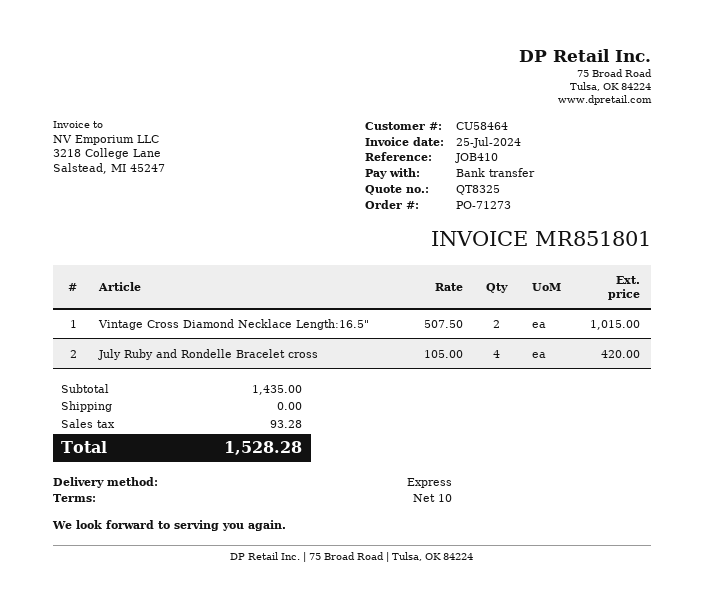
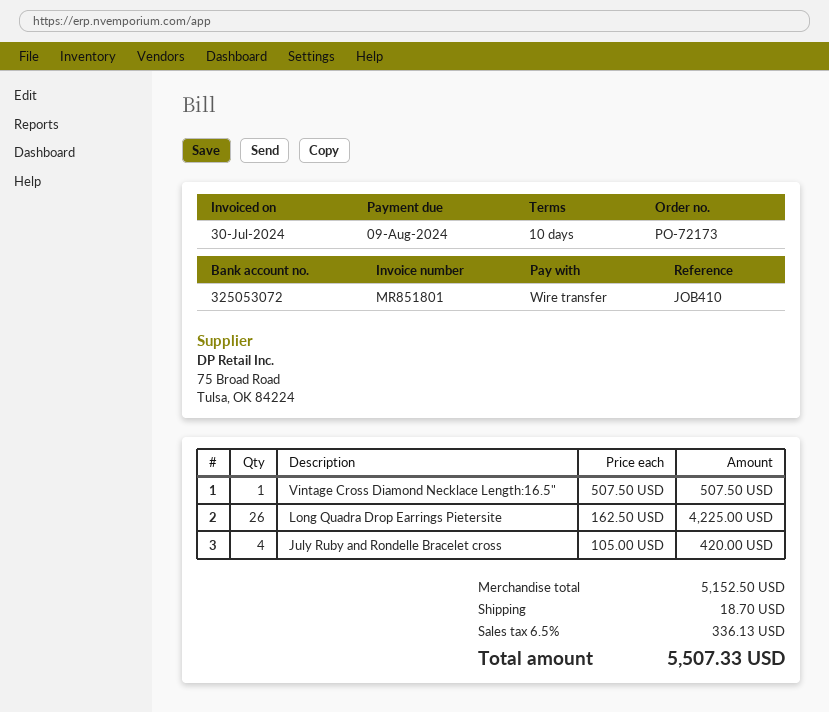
order number: PO-71273 -> PO-72173
invoice date: 2024-07-25 -> 2024-07-30
Vintage Cross Diamond Necklace Length:16.5": 2 x 507.50 = 1015.00 -> 1 x 507.50 = 507.50
Long Quadra Drop Earrings Pietersite: none -> 26 x 162.50 = 4225.00
subtotal: 1435.00 -> 5152.50
shipping: 0.00 -> 18.70
tax: 93.28 -> 336.13
total: 1528.28 -> 5507.33

